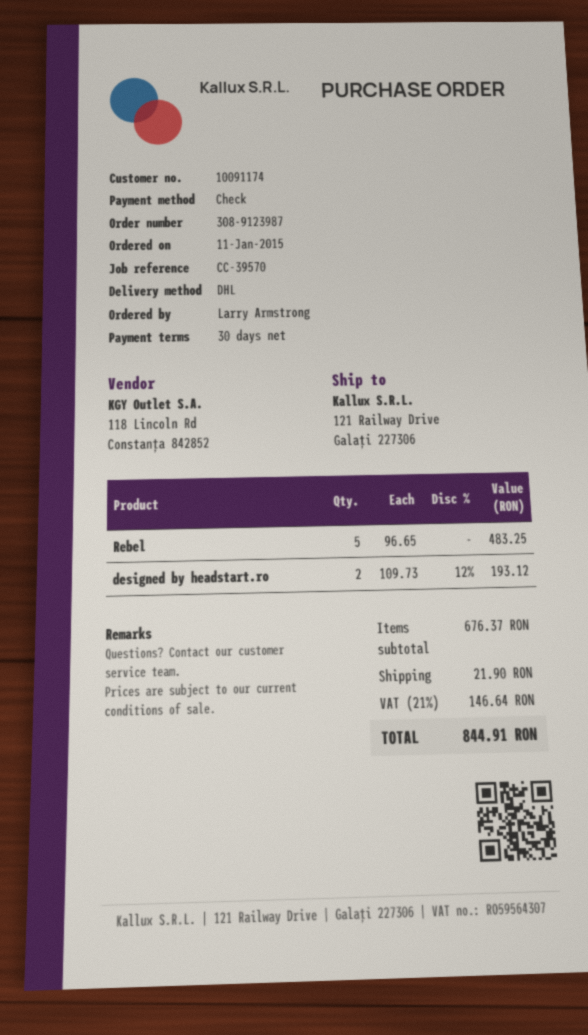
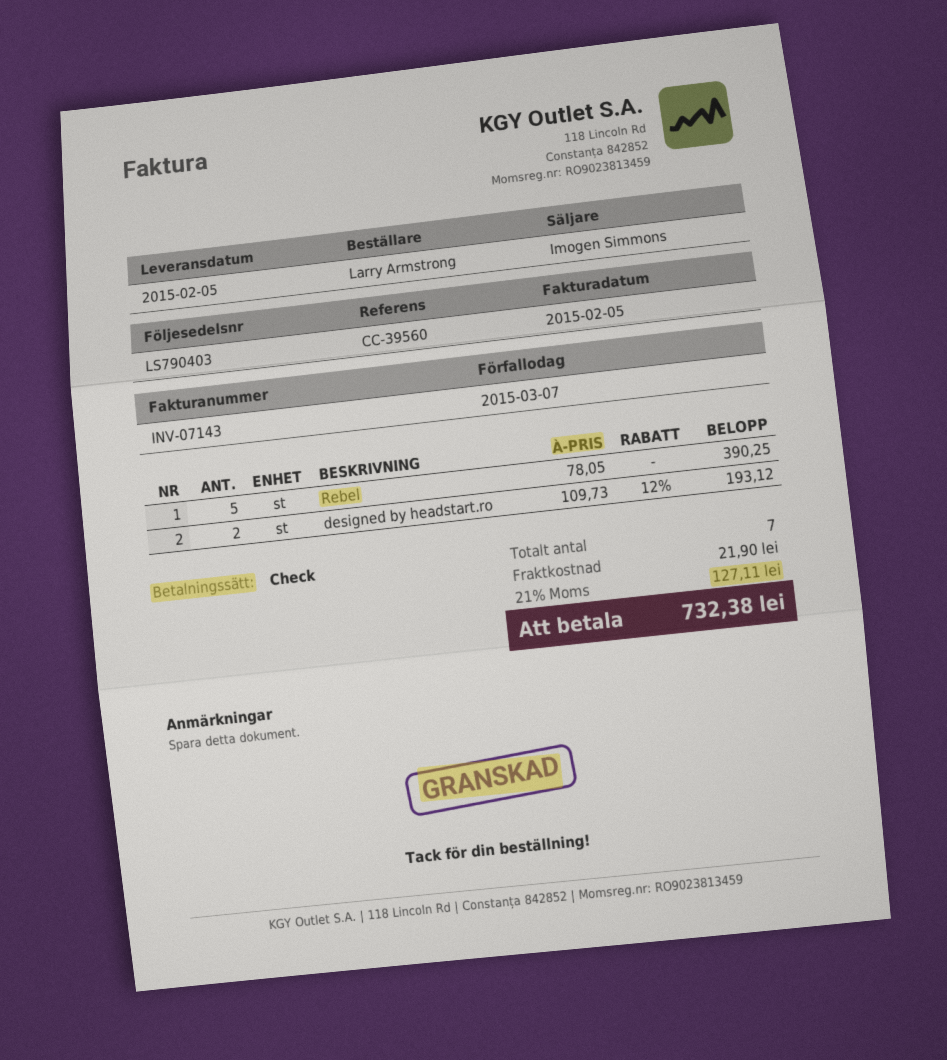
reference: CC-39570 -> CC-39560
Rebel: 5 x 96.65 = 483.25 -> 5 x 78.05 = 390.25
tax: 21% = 146.64 -> 21% = 127.11
total: 844.91 -> 732.38

